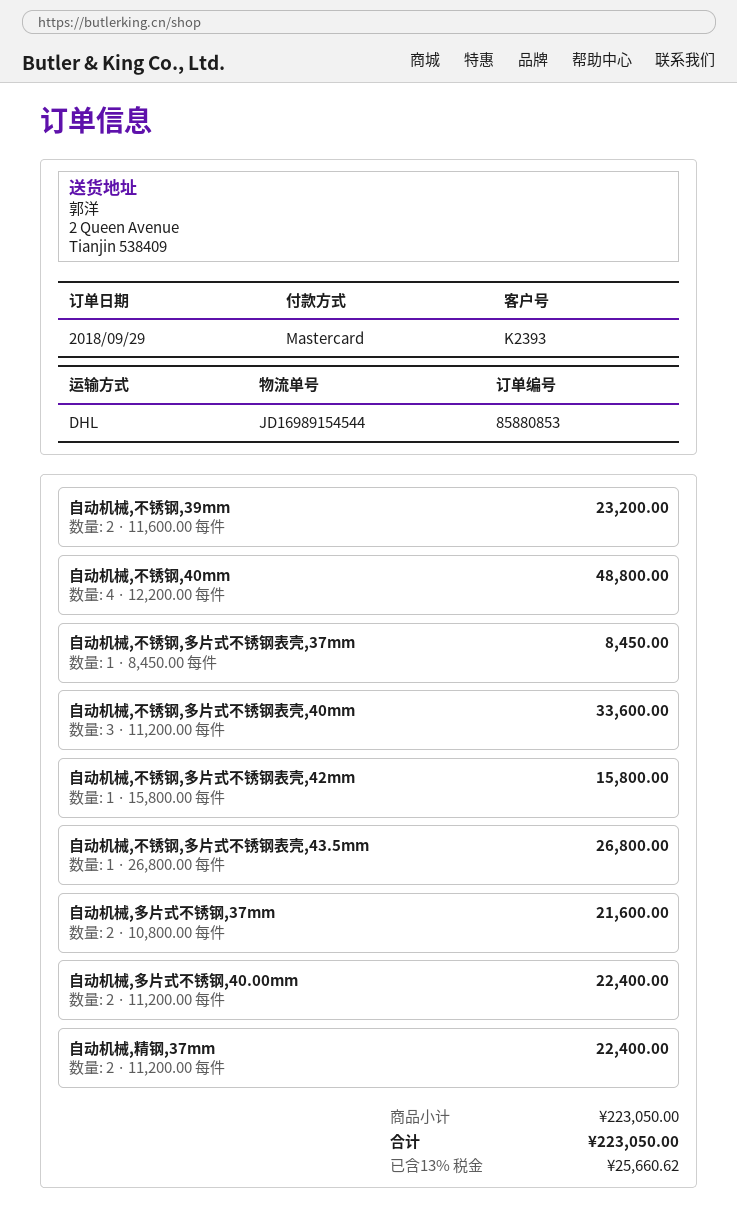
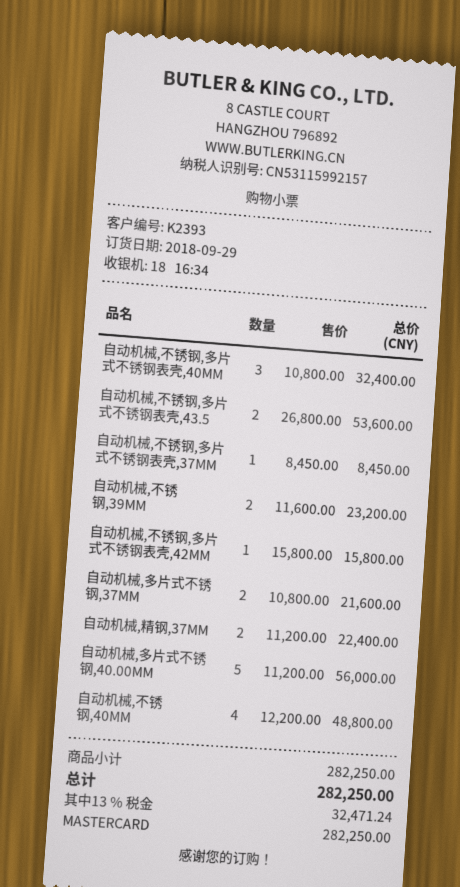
自动机械,不锈钢,多片式不锈钢表壳,40mm: 3 x 11200.00 = 33600.00 -> 3 x 10800.00 = 32400.00
自动机械,不锈钢,多片式不锈钢表壳,43.5mm: 1 x 26800.00 = 26800.00 -> 2 x 26800.00 = 53600.00
自动机械,多片式不锈钢,40.00mm: 2 x 11200.00 = 22400.00 -> 5 x 11200.00 = 56000.00
subtotal: 223050.00 -> 282250.00
tax: 13% = 25660.62 -> 13% = 32471.24
total: 223050.00 -> 282250.00

